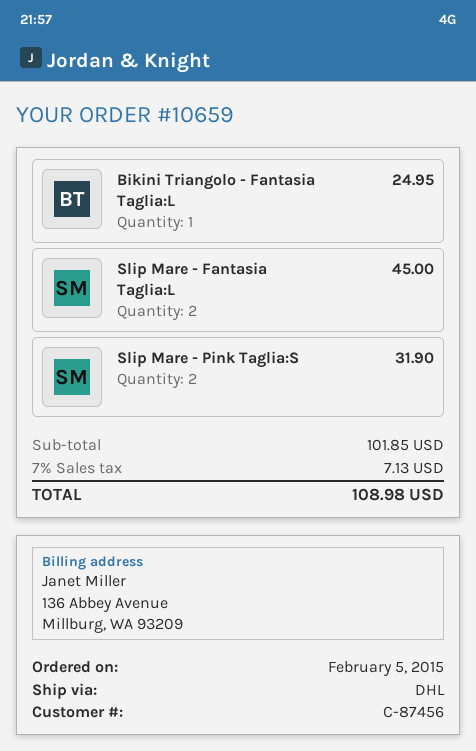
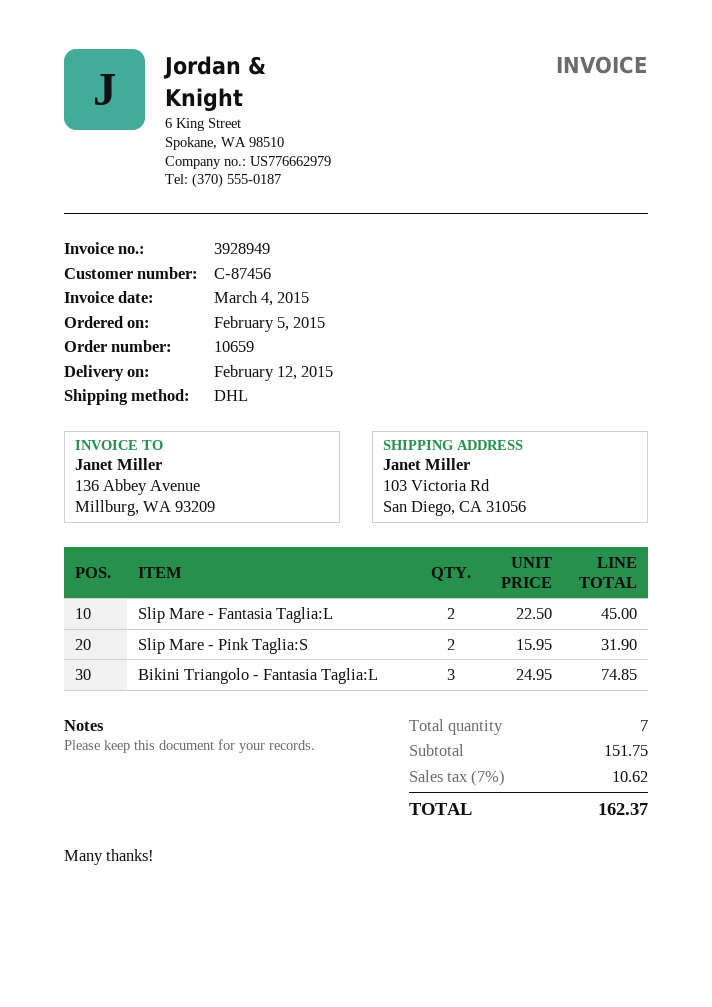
Bikini Triangolo - Fantasia Taglia:L: 1 for 24.95 -> 3 for 74.85
subtotal: 101.85 -> 151.75
tax: 7% = 7.13 -> 7% = 10.62
total: 108.98 -> 162.37

